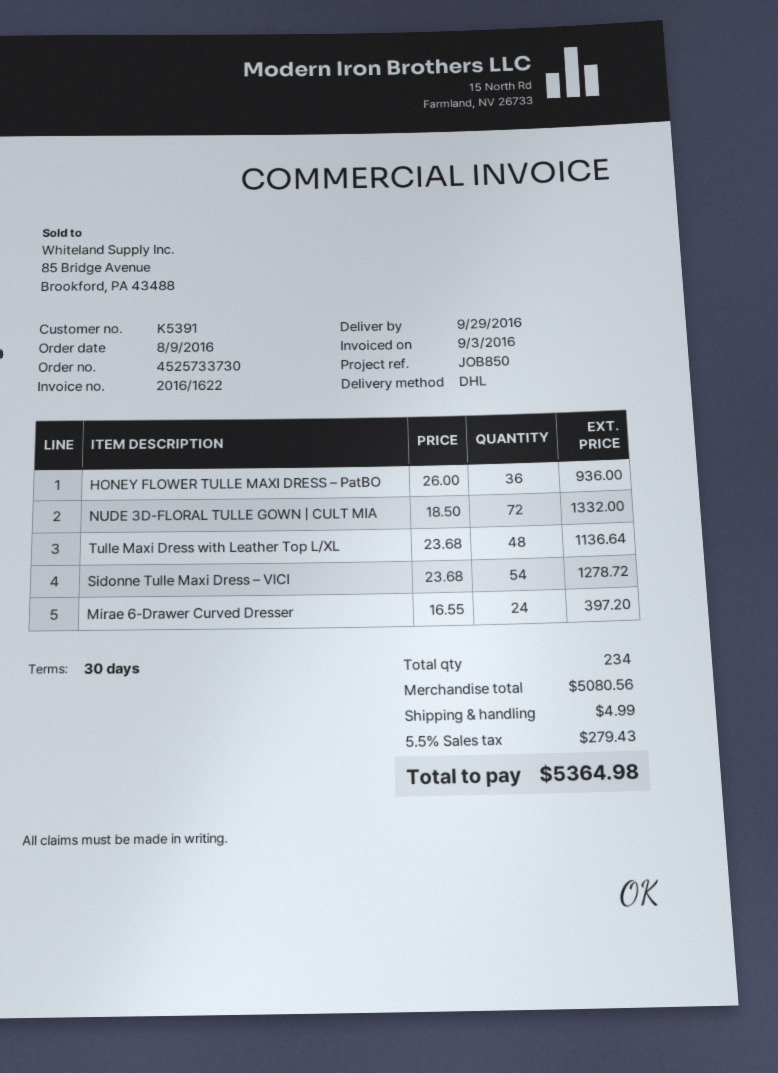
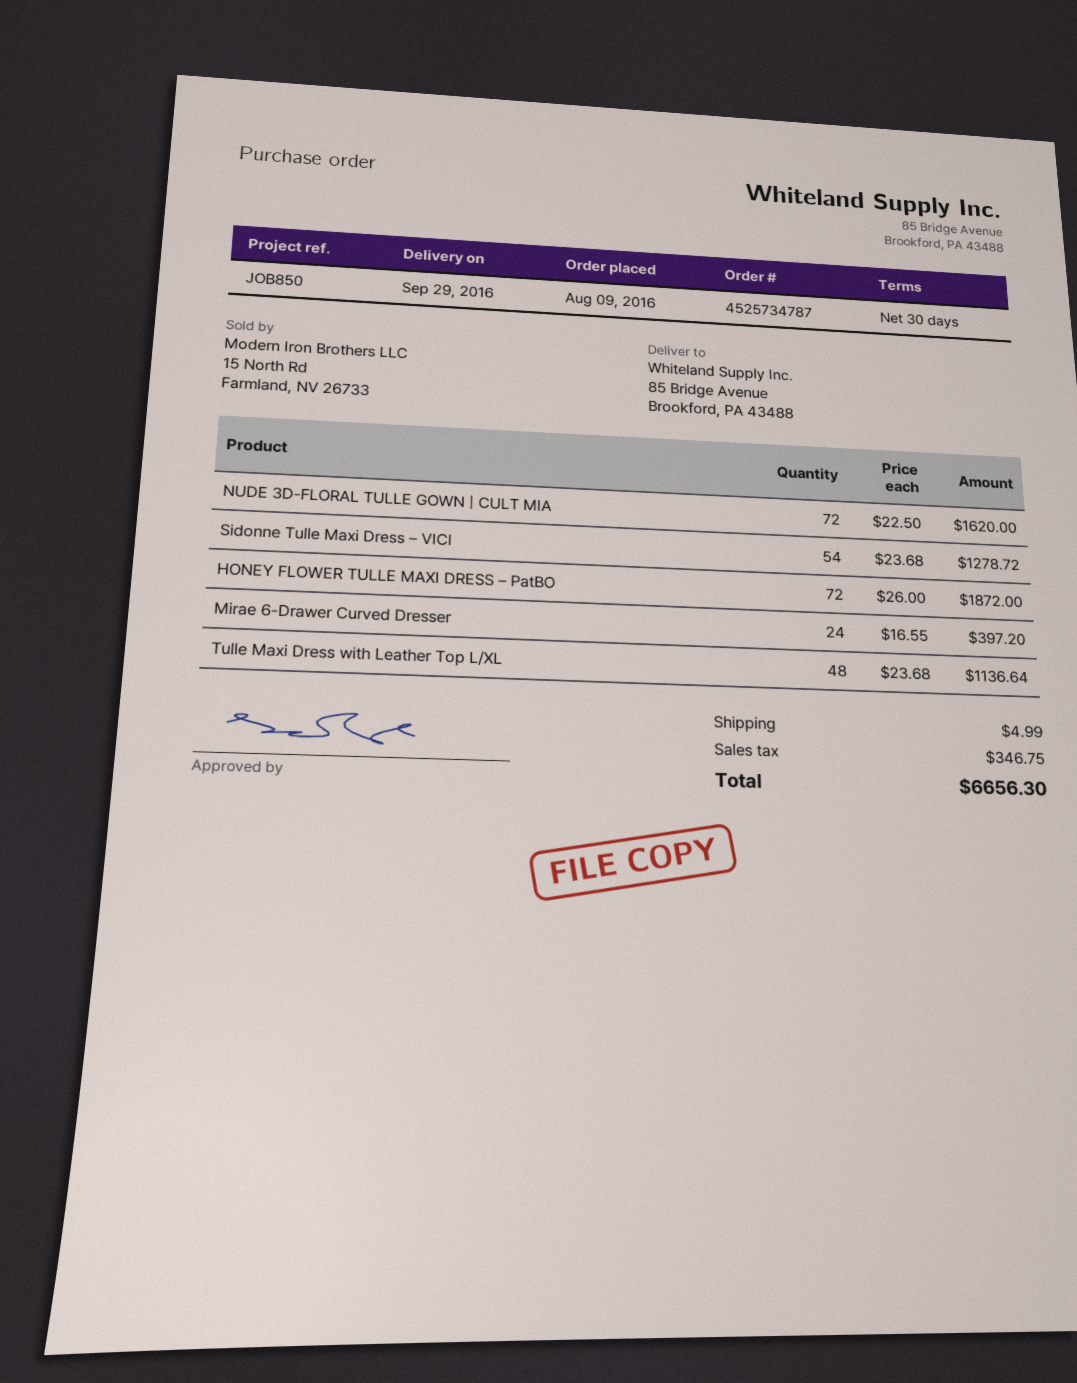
order number: 4525733730 -> 4525734787
HONEY FLOWER TULLE MAXI DRESS – PatBO: 36 x 26.00 = 936.00 -> 72 x 26.00 = 1872.00
NUDE 3D-FLORAL TULLE GOWN | CULT MIA: 72 x 18.50 = 1332.00 -> 72 x 22.50 = 1620.00
tax: 279.43 -> 346.75
total: 5364.98 -> 6656.30

